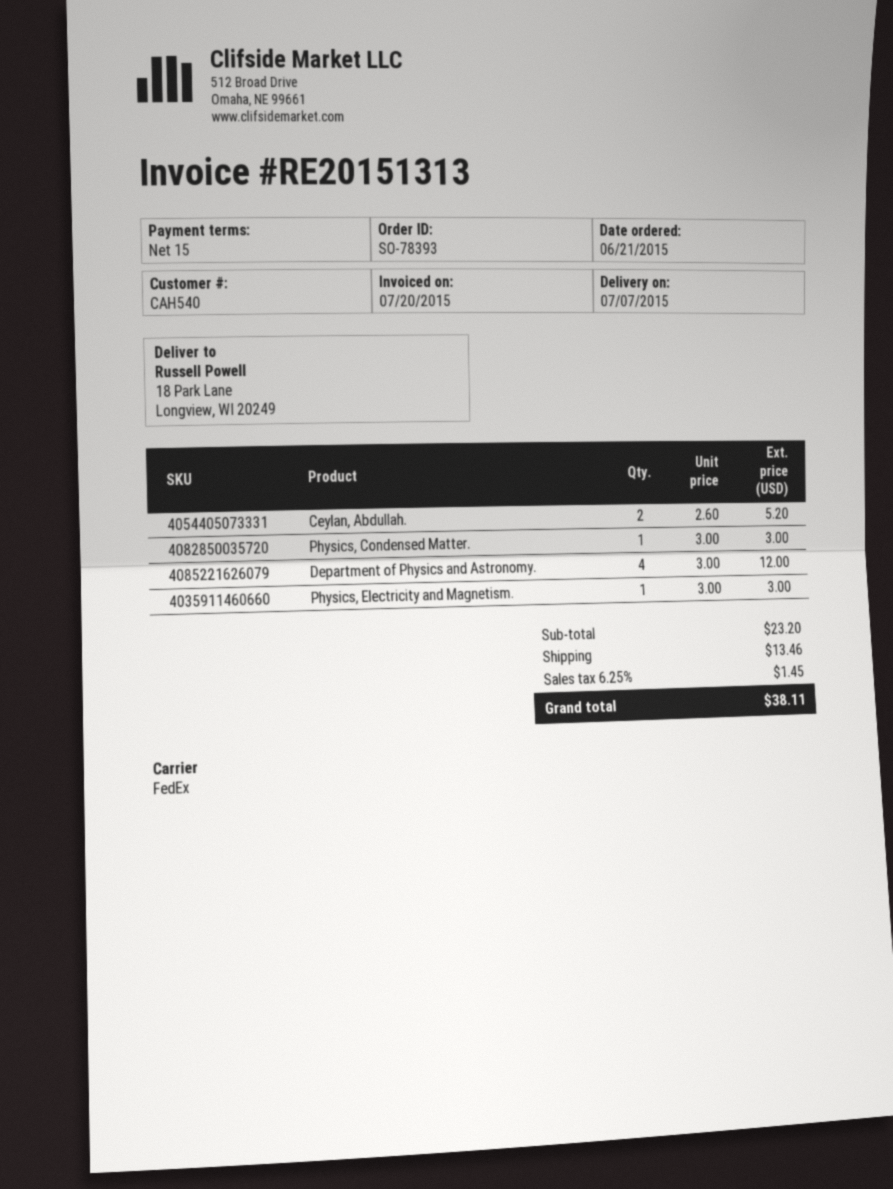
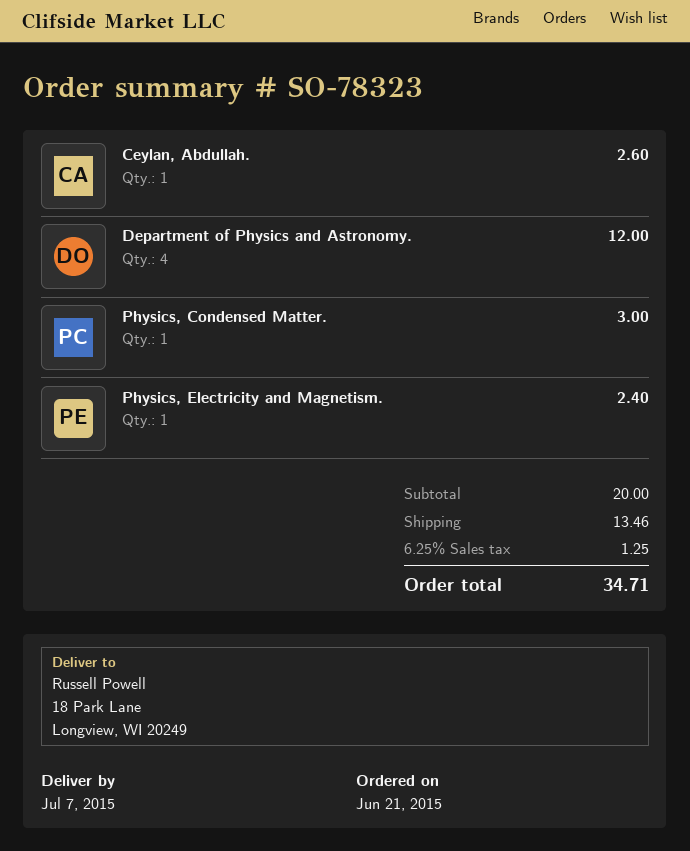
order number: SO-78393 -> SO-78323
Ceylan, Abdullah.: 2 for 5.20 -> 1 for 2.60
Physics, Electricity and Magnetism.: 1 for 3.00 -> 1 for 2.40
subtotal: 23.20 -> 20.00
tax: 6.25% = 1.45 -> 6.25% = 1.25
total: 38.11 -> 34.71

